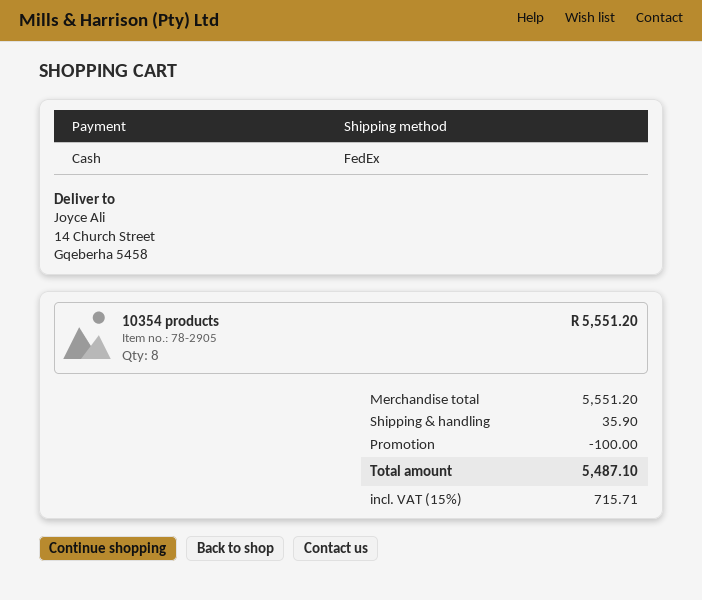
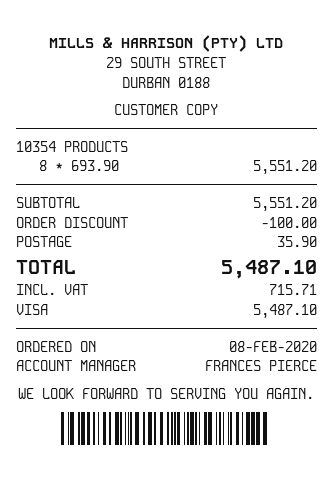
payment method: cash -> Visa

